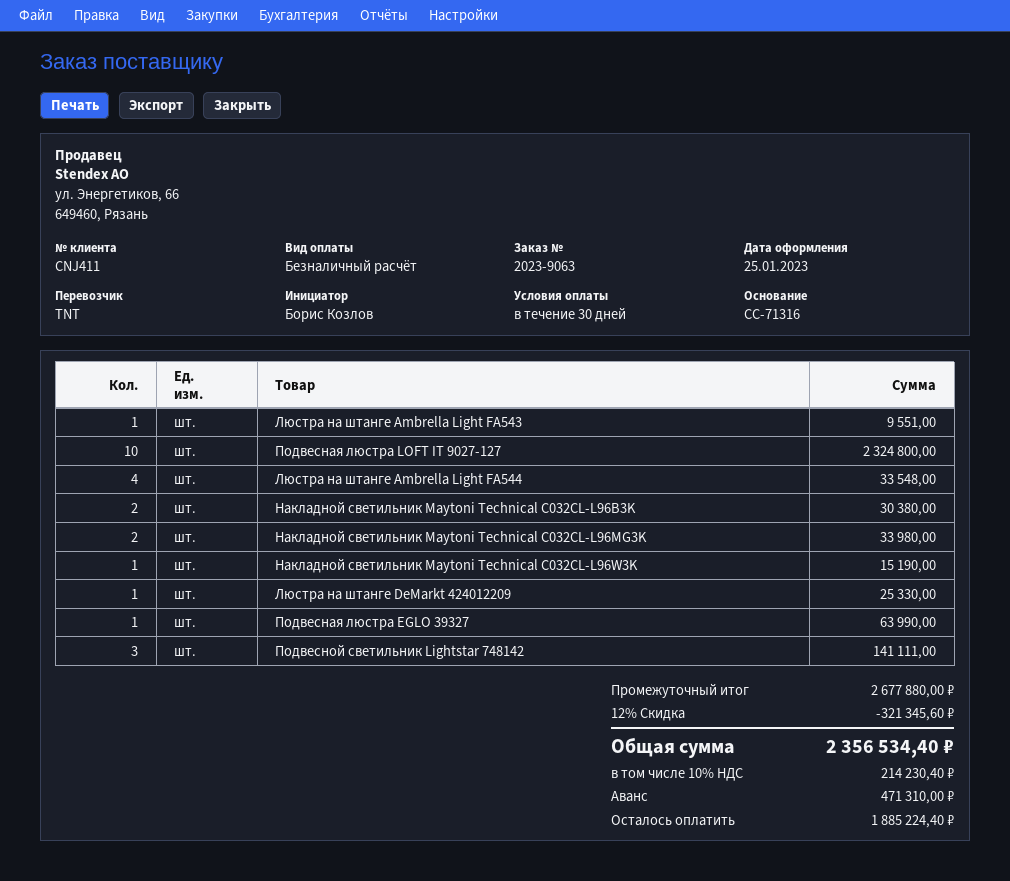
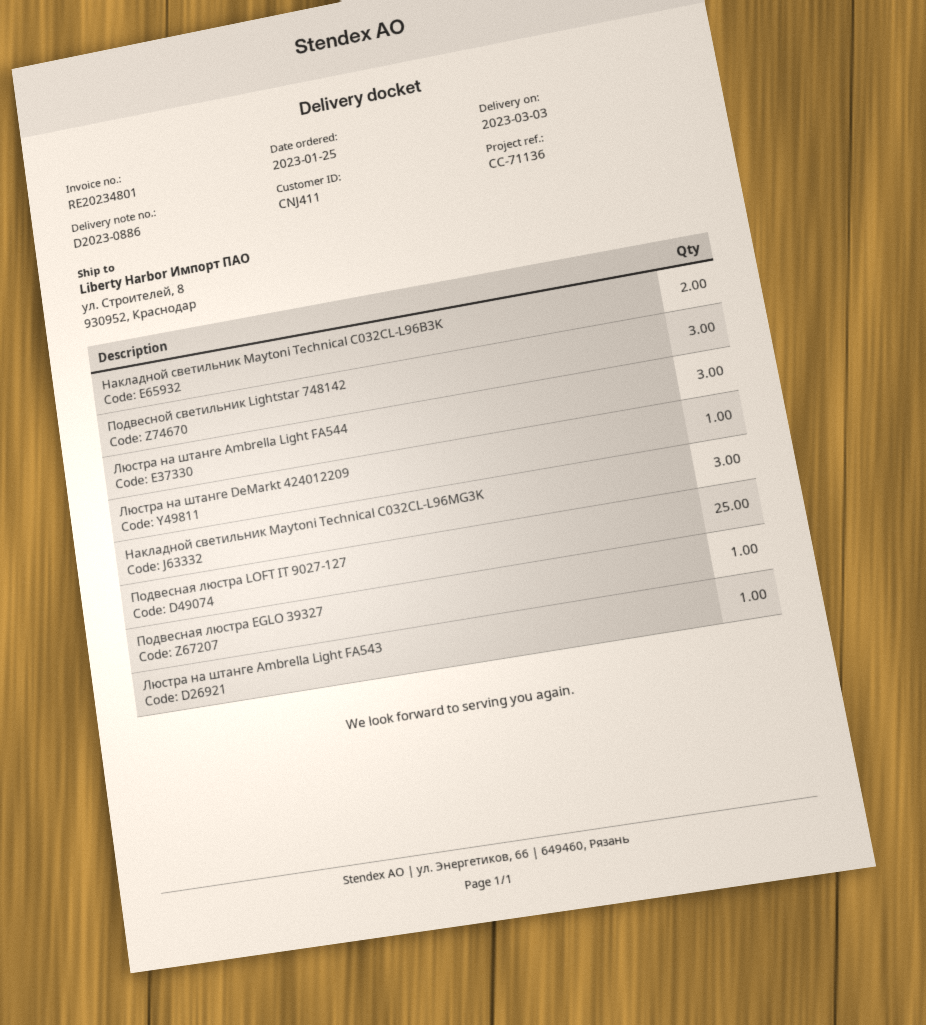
reference: CC-71316 -> CC-71136
Подвесная люстра LOFT IT 9027-127: 10 -> 25
Люстра на штанге Ambrella Light FA544: 4 -> 3
Накладной светильник Maytoni Technical C032CL-L96MG3K: 2 -> 3
Накладной светильник Maytoni Technical C032CL-L96W3K: 1 -> none

